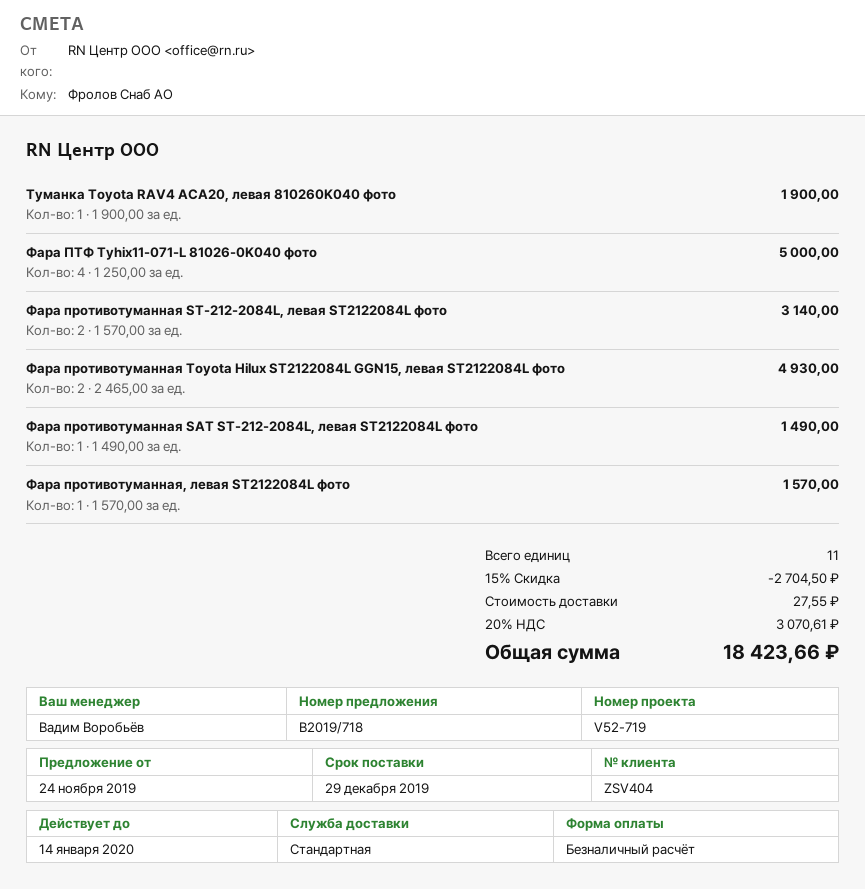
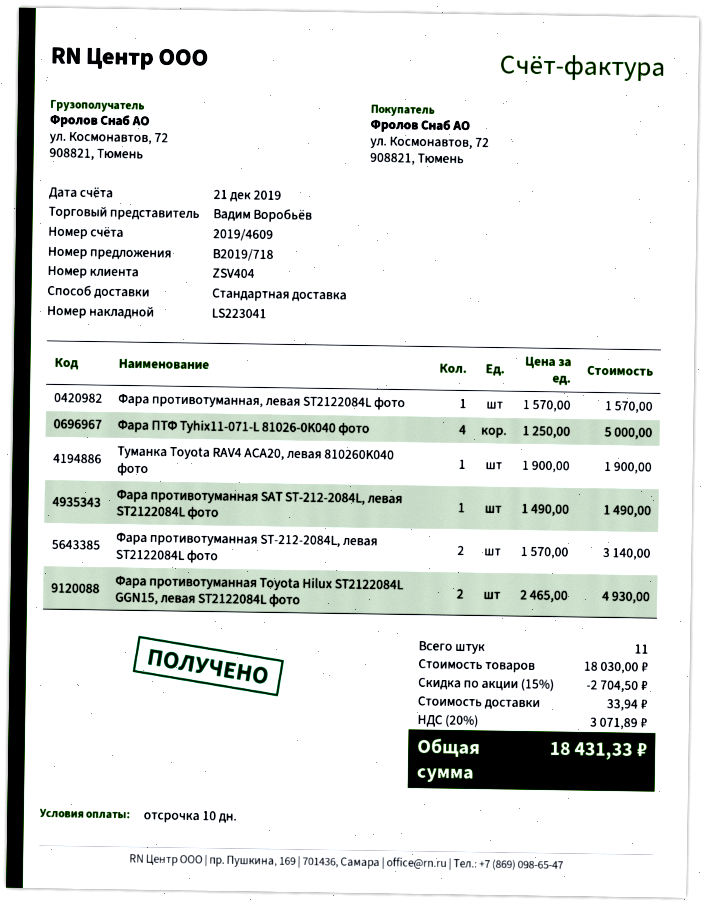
shipping: 27.55 -> 33.94
tax: 20% = 3070.61 -> 20% = 3071.89
total: 18423.66 -> 18431.33

